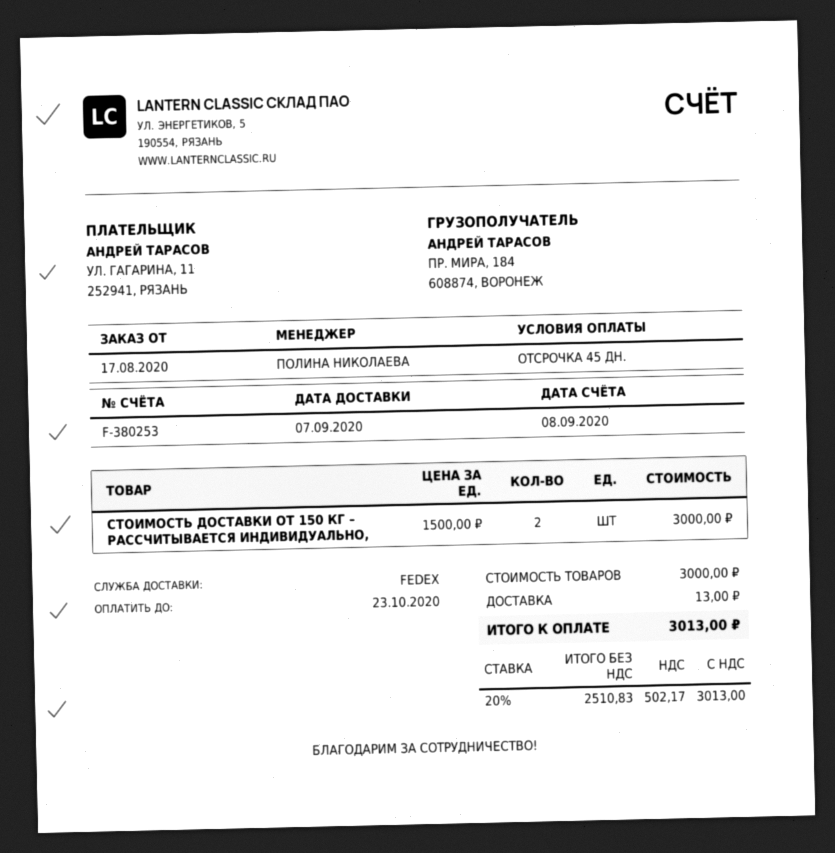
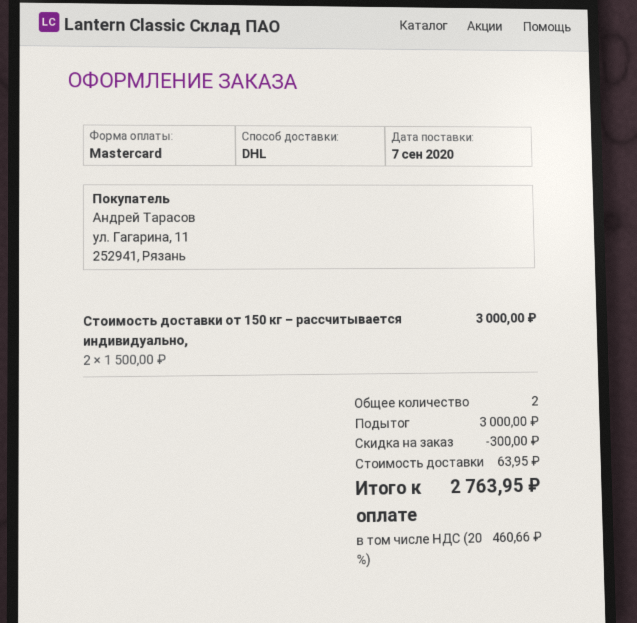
shipping method: FedEx -> DHL
discount: none -> 300.00
shipping: 13.00 -> 63.95
tax: 20% = 502.17 -> 20% = 460.66
total: 3013.00 -> 2763.95

